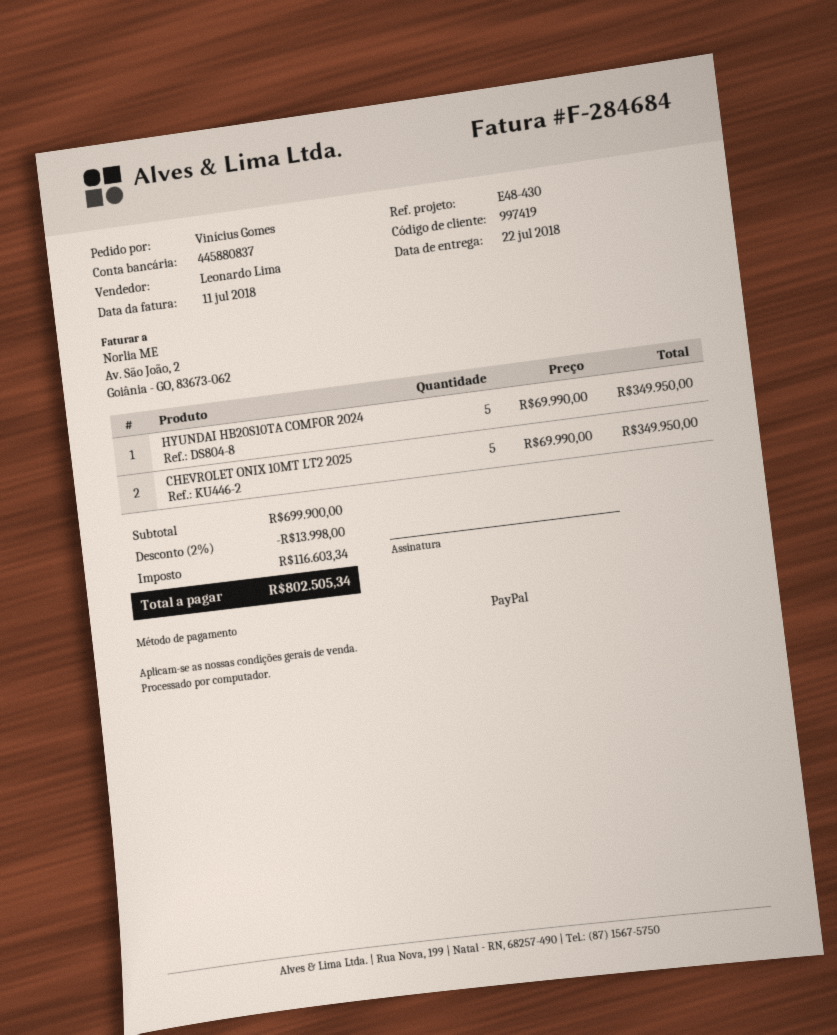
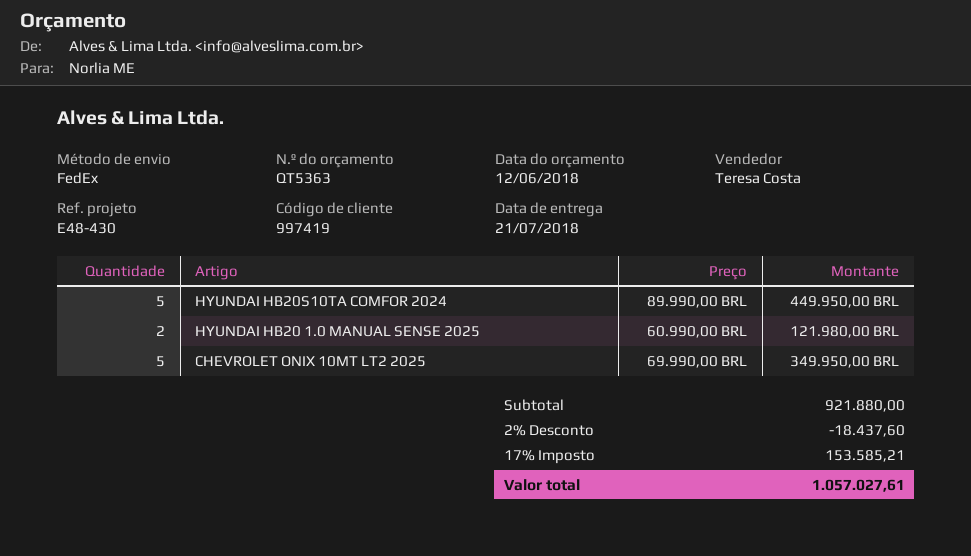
delivery date: 2018-07-22 -> 2018-07-21
sales rep: Leonardo Lima -> Teresa Costa
HYUNDAI HB20S10TA COMFOR 2024: 5 x 69990.00 = 349950.00 -> 5 x 89990.00 = 449950.00
HYUNDAI HB20 1.0 MANUAL SENSE 2025: none -> 2 x 60990.00 = 121980.00
subtotal: 699900.00 -> 921880.00
discount: 2% = 13998.00 -> 2% = 18437.60
tax: 116603.34 -> 153585.21
total: 802505.34 -> 1057027.61

